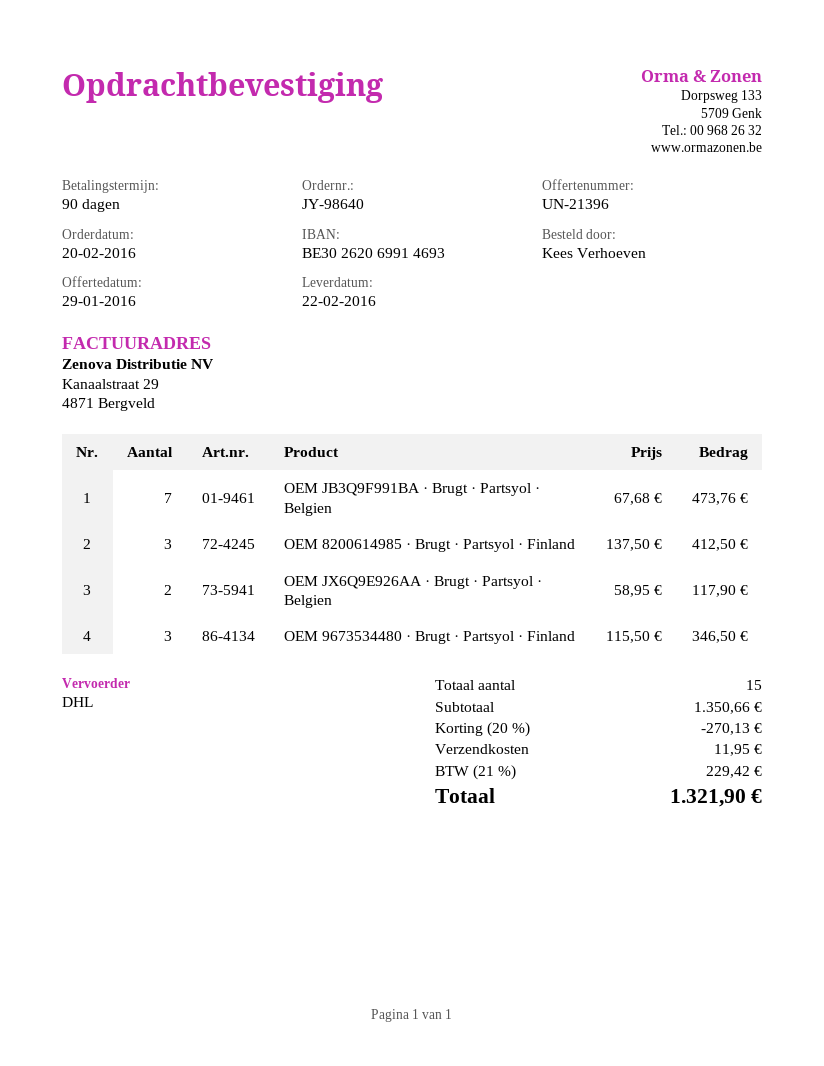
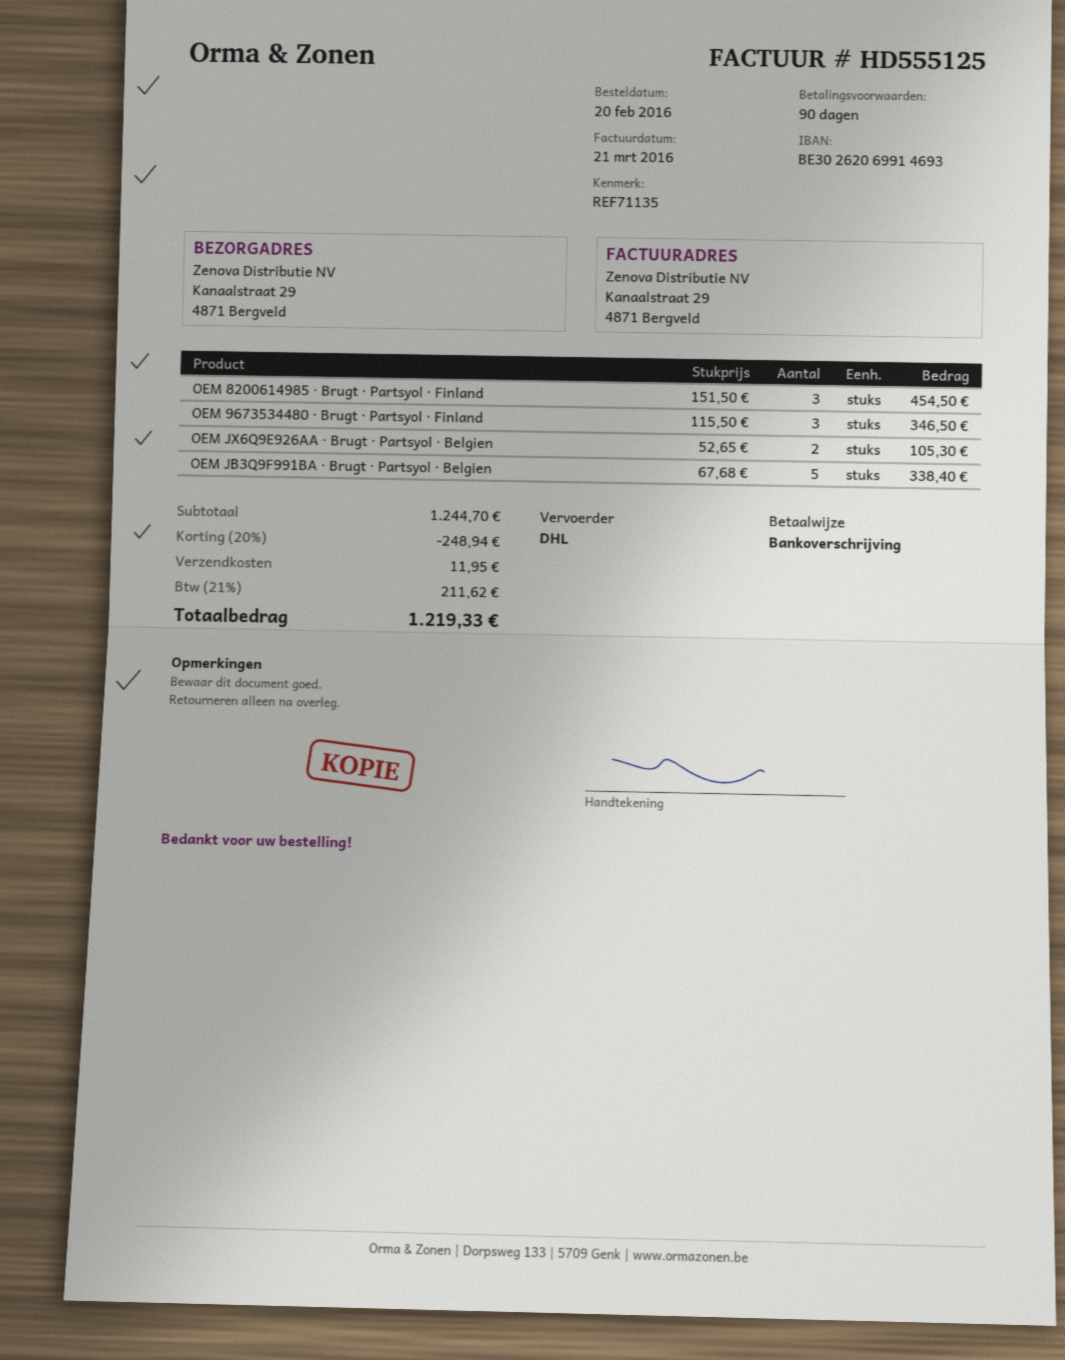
OEM JB3Q9F991BA · Brugt · Partsyol · Belgien: 7 x 67.68 = 473.76 -> 5 x 67.68 = 338.40
OEM 8200614985 · Brugt · Partsyol · Finland: 3 x 137.50 = 412.50 -> 3 x 151.50 = 454.50
OEM JX6Q9E926AA · Brugt · Partsyol · Belgien: 2 x 58.95 = 117.90 -> 2 x 52.65 = 105.30
subtotal: 1350.66 -> 1244.70
discount: 20% = 270.13 -> 20% = 248.94
tax: 21% = 229.42 -> 21% = 211.62
total: 1321.90 -> 1219.33

